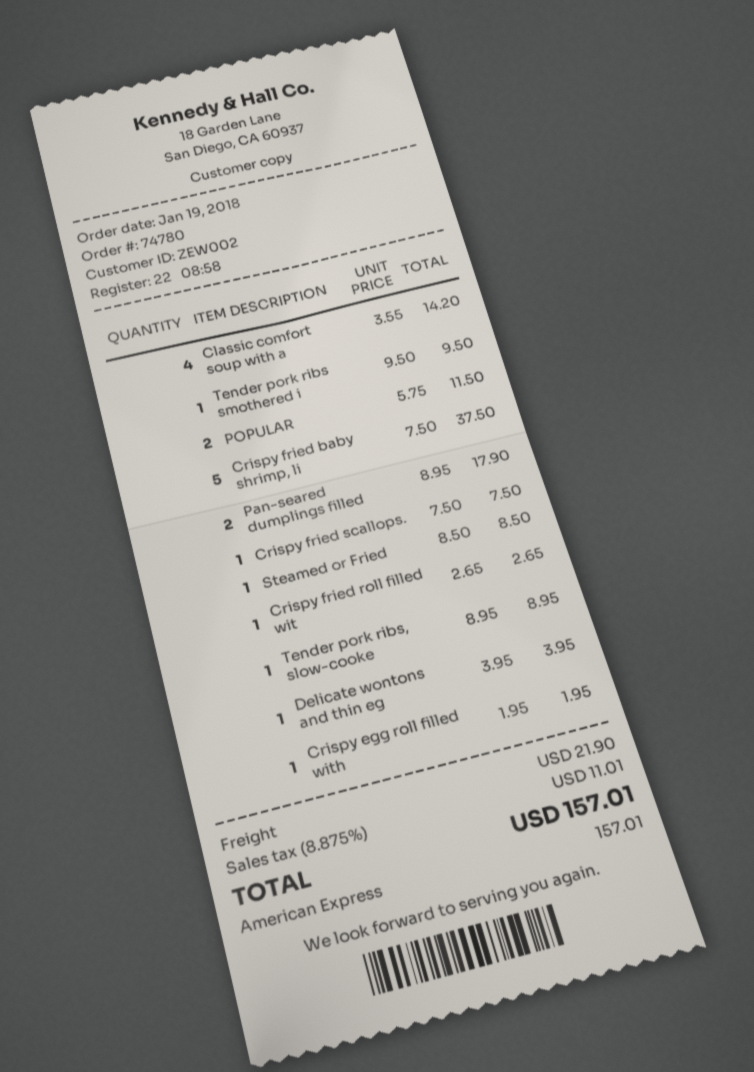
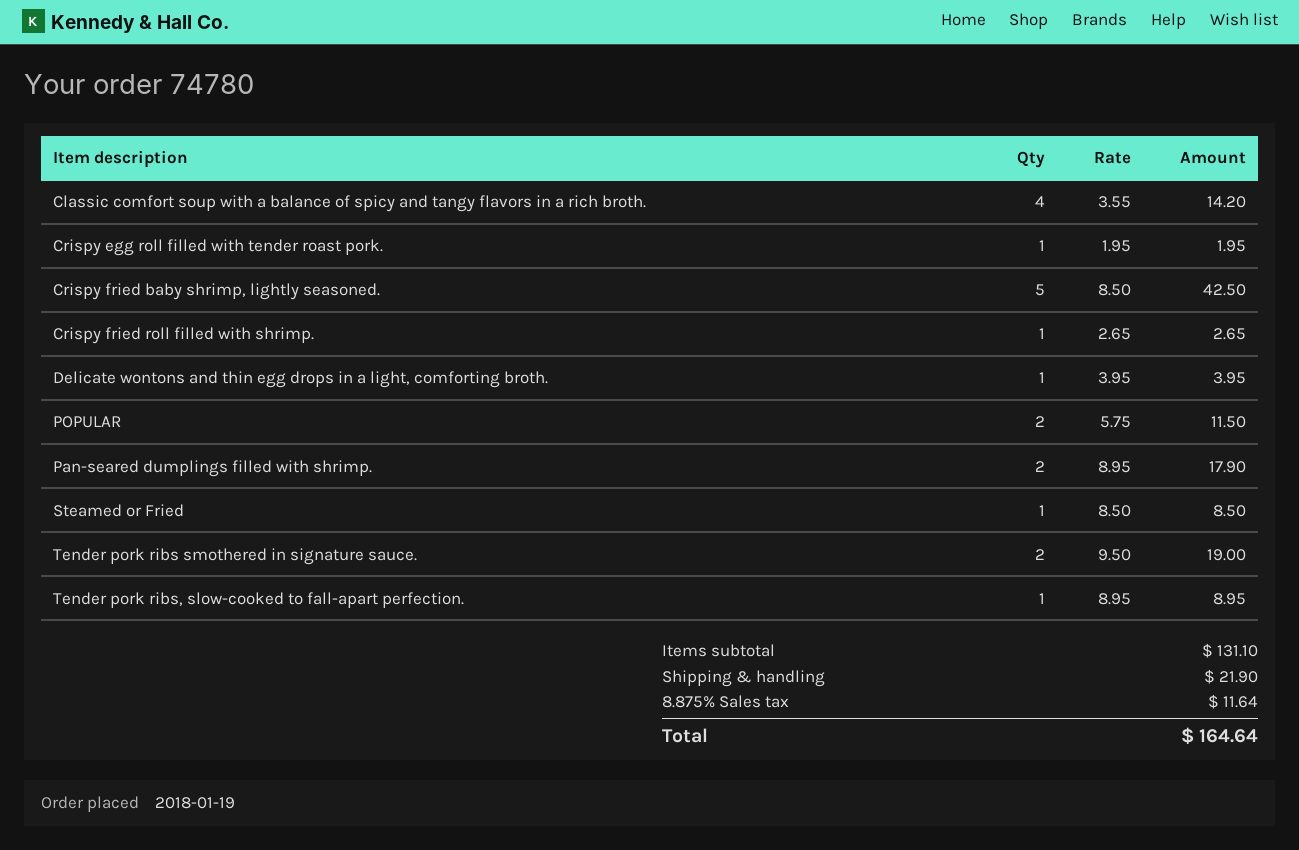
Tender pork ribs smothered i: 1 x 9.50 = 9.50 -> 2 x 9.50 = 19.00
Crispy fried baby shrimp, li: 5 x 7.50 = 37.50 -> 5 x 8.50 = 42.50
Crispy fried scallops.: 1 x 7.50 = 7.50 -> none
tax: 8.875% = 11.01 -> 8.875% = 11.64
total: 157.01 -> 164.64

